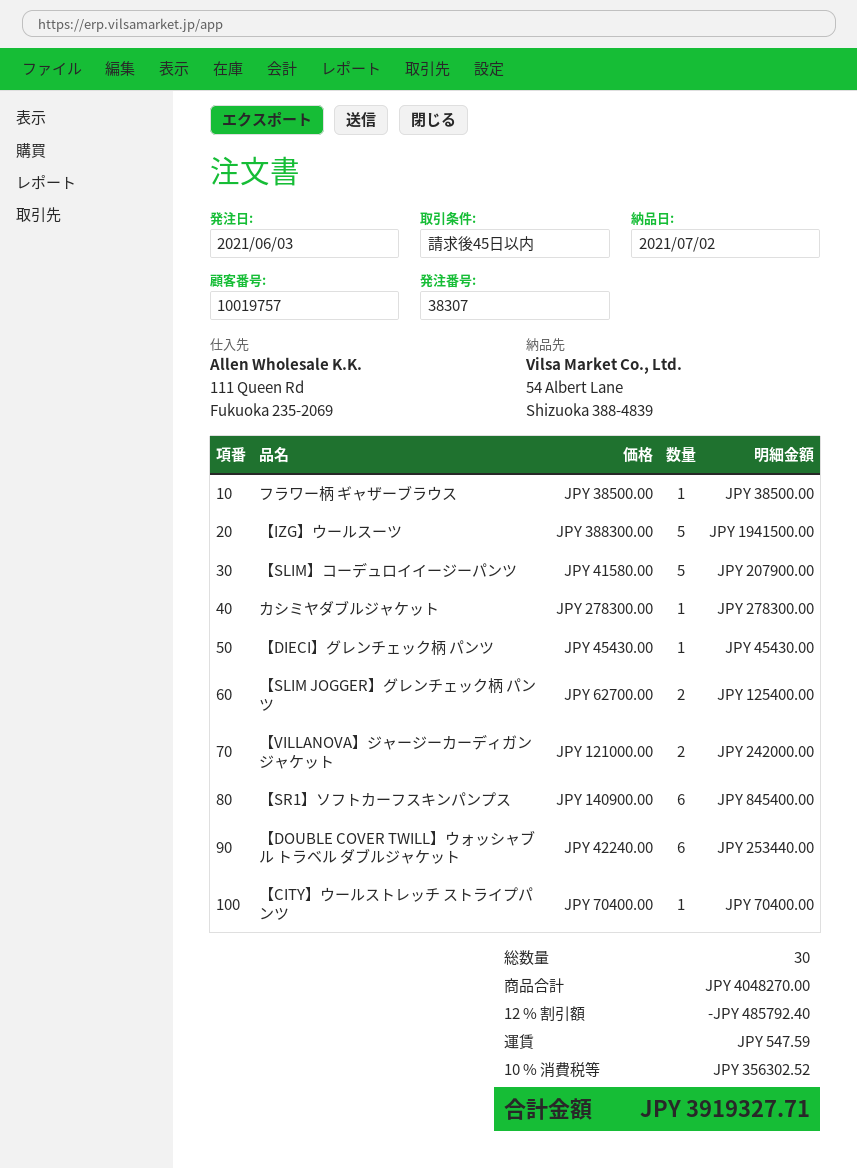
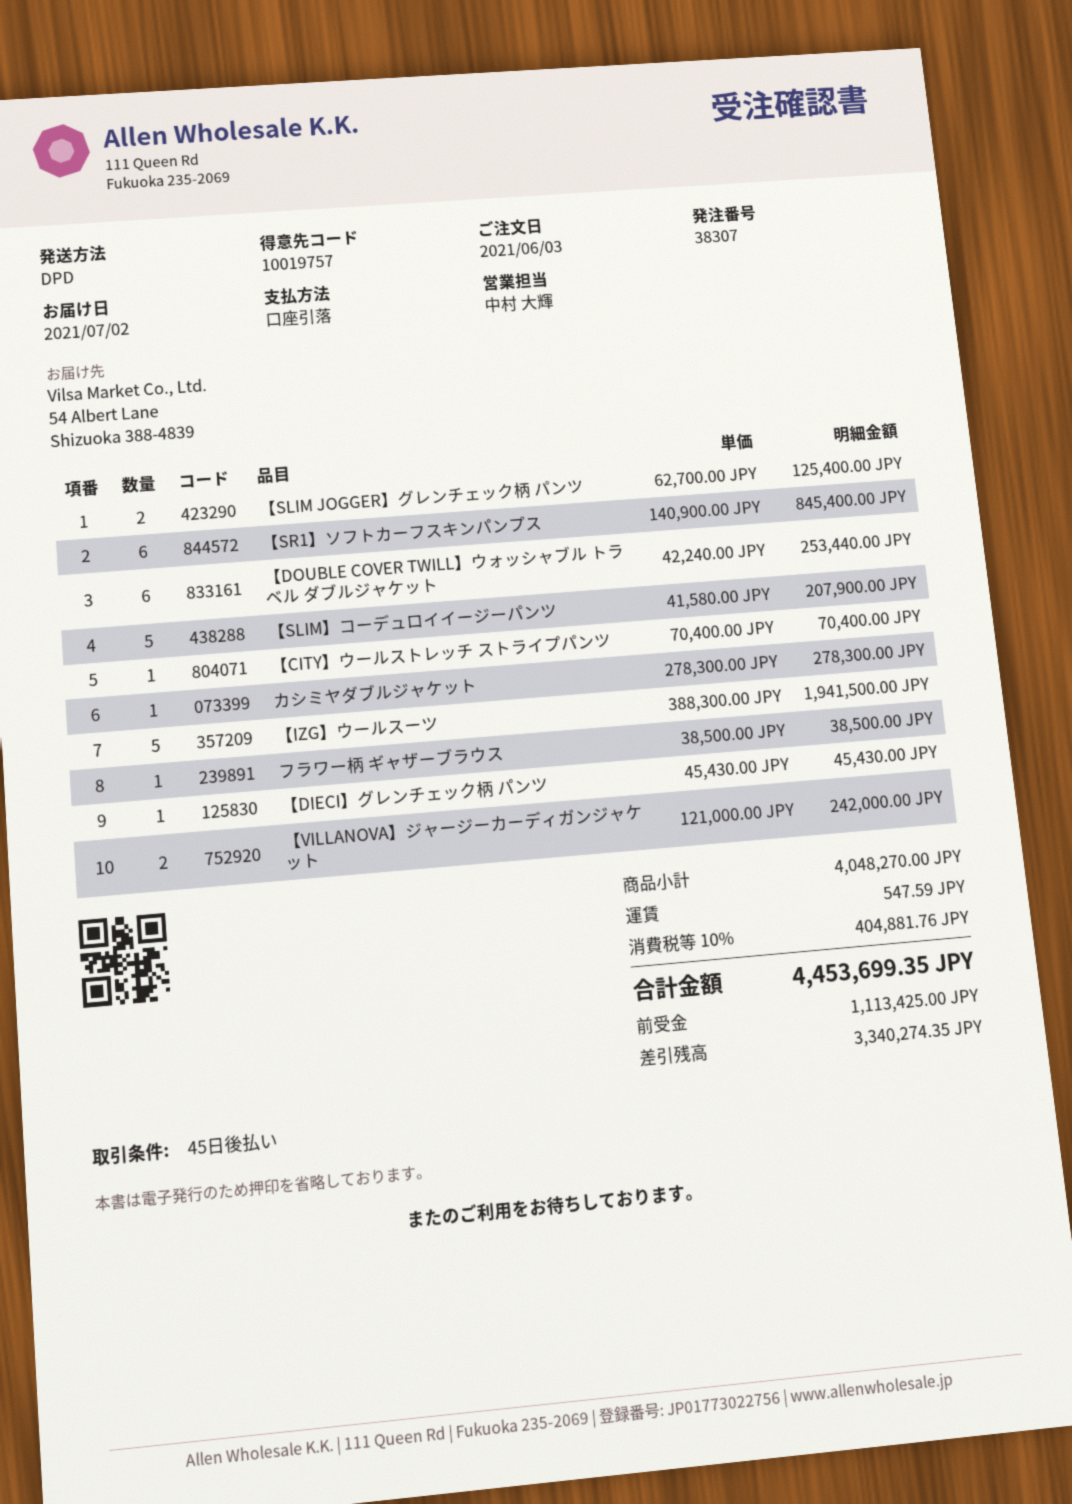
discount: 12% = 485792.40 -> none
tax: 10% = 356302.52 -> 10% = 404881.76
total: 3919327.71 -> 4453699.35

